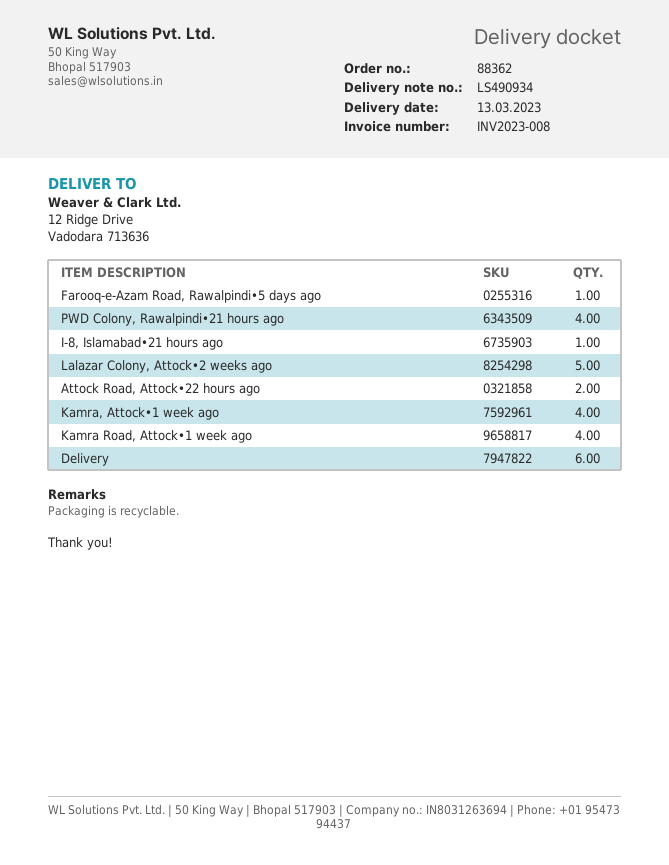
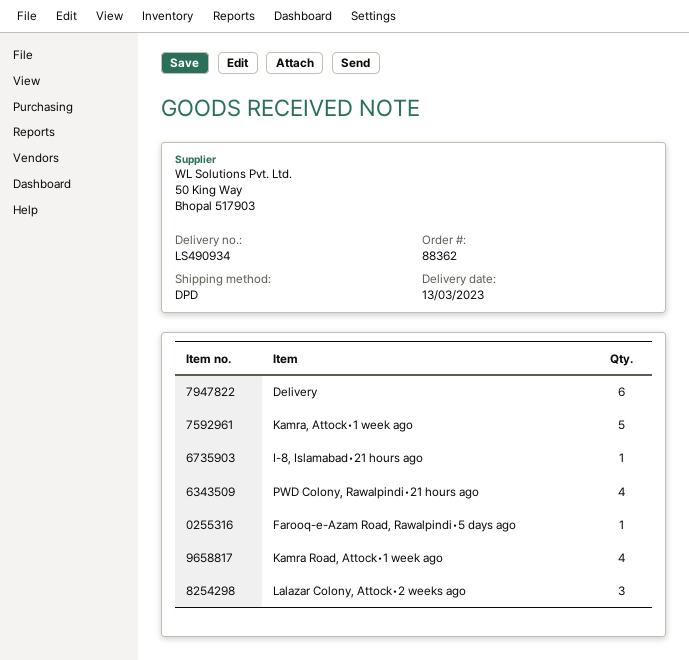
Lalazar Colony, Attock•2 weeks ago: 5 -> 3
Attock Road, Attock•22 hours ago: 2 -> none
Kamra, Attock•1 week ago: 4 -> 5

